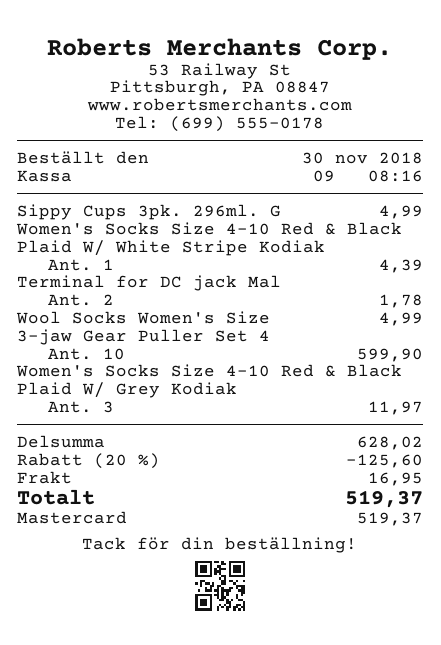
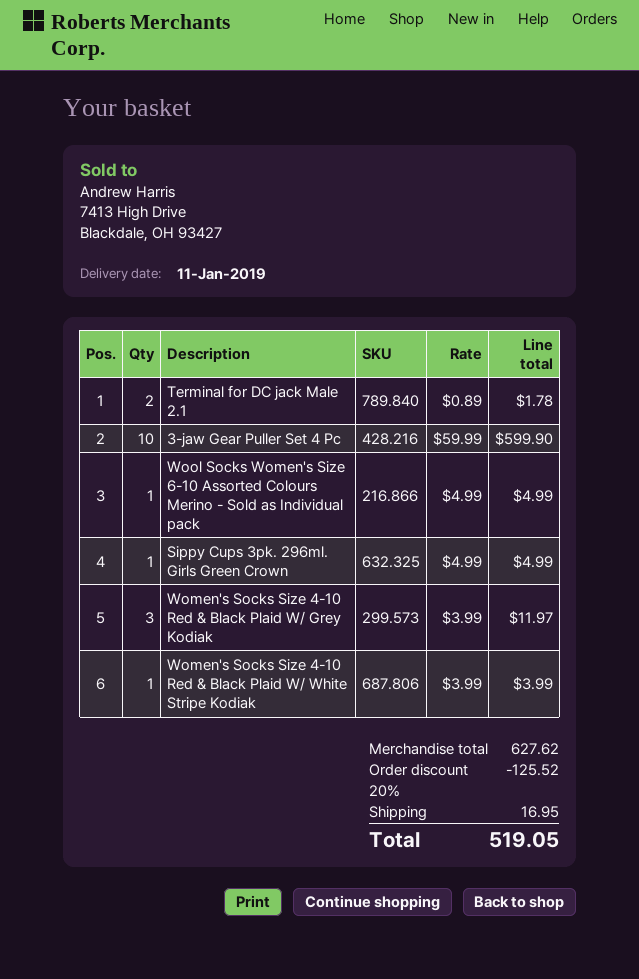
Women's Socks Size 4-10 Red & Black Plaid W/ White Stripe Kodiak: 1 for 4.39 -> 1 for 3.99
subtotal: 628.02 -> 627.62
discount: 20% = 125.60 -> 20% = 125.52
total: 519.37 -> 519.05

